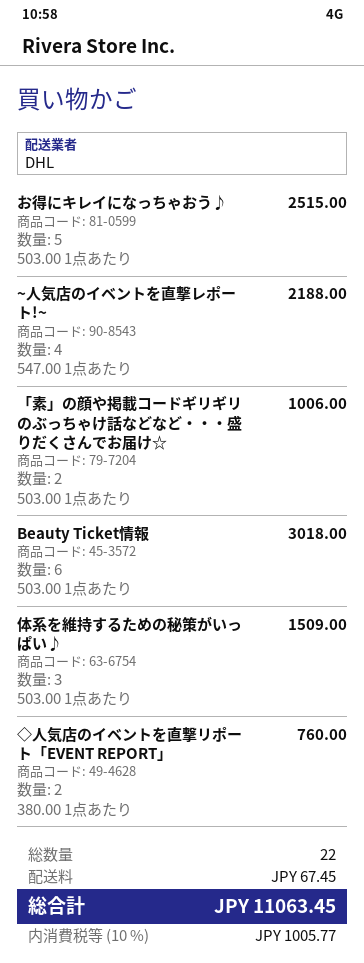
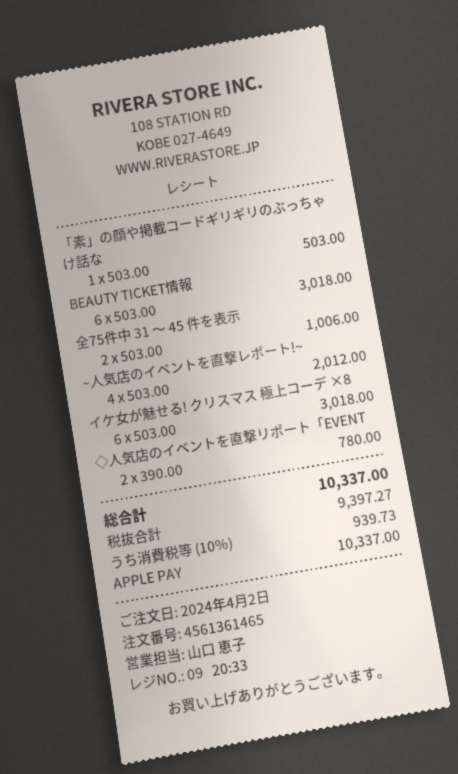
お得にキレイになっちゃおう♪: 5 x 503.00 = 2515.00 -> none
~人気店のイベントを直撃レポート!~: 4 x 547.00 = 2188.00 -> 4 x 503.00 = 2012.00
「素」の顔や掲載コードギリギリのぶっちゃけ話などなど・・・盛りだくさんでお届け☆: 2 x 503.00 = 1006.00 -> 1 x 503.00 = 503.00
体系を維持するための秘策がいっぱい♪: 3 x 503.00 = 1509.00 -> none
◇人気店のイベントを直撃リポート「EVENT REPORT」: 2 x 380.00 = 760.00 -> 2 x 390.00 = 780.00
全75件中 31 〜 45 件を表示: none -> 2 x 503.00 = 1006.00
イケ女が魅せる! クリスマス 極上コーデ ×8: none -> 6 x 503.00 = 3018.00
shipping: 67.45 -> none
tax: 10% = 1005.77 -> 10% = 939.73
total: 11063.45 -> 10337.00

